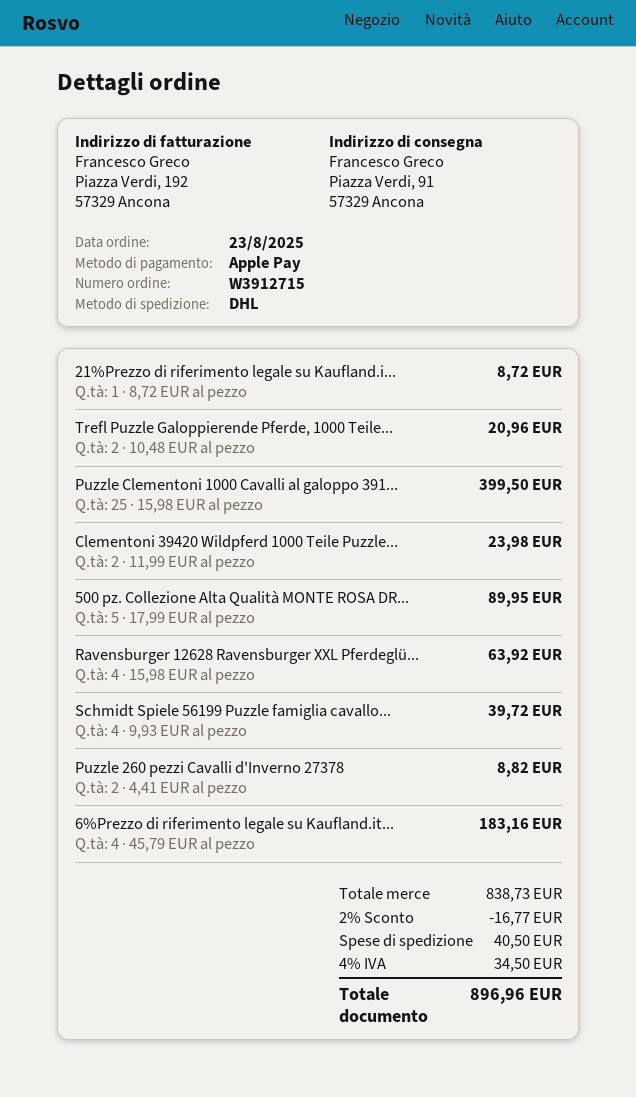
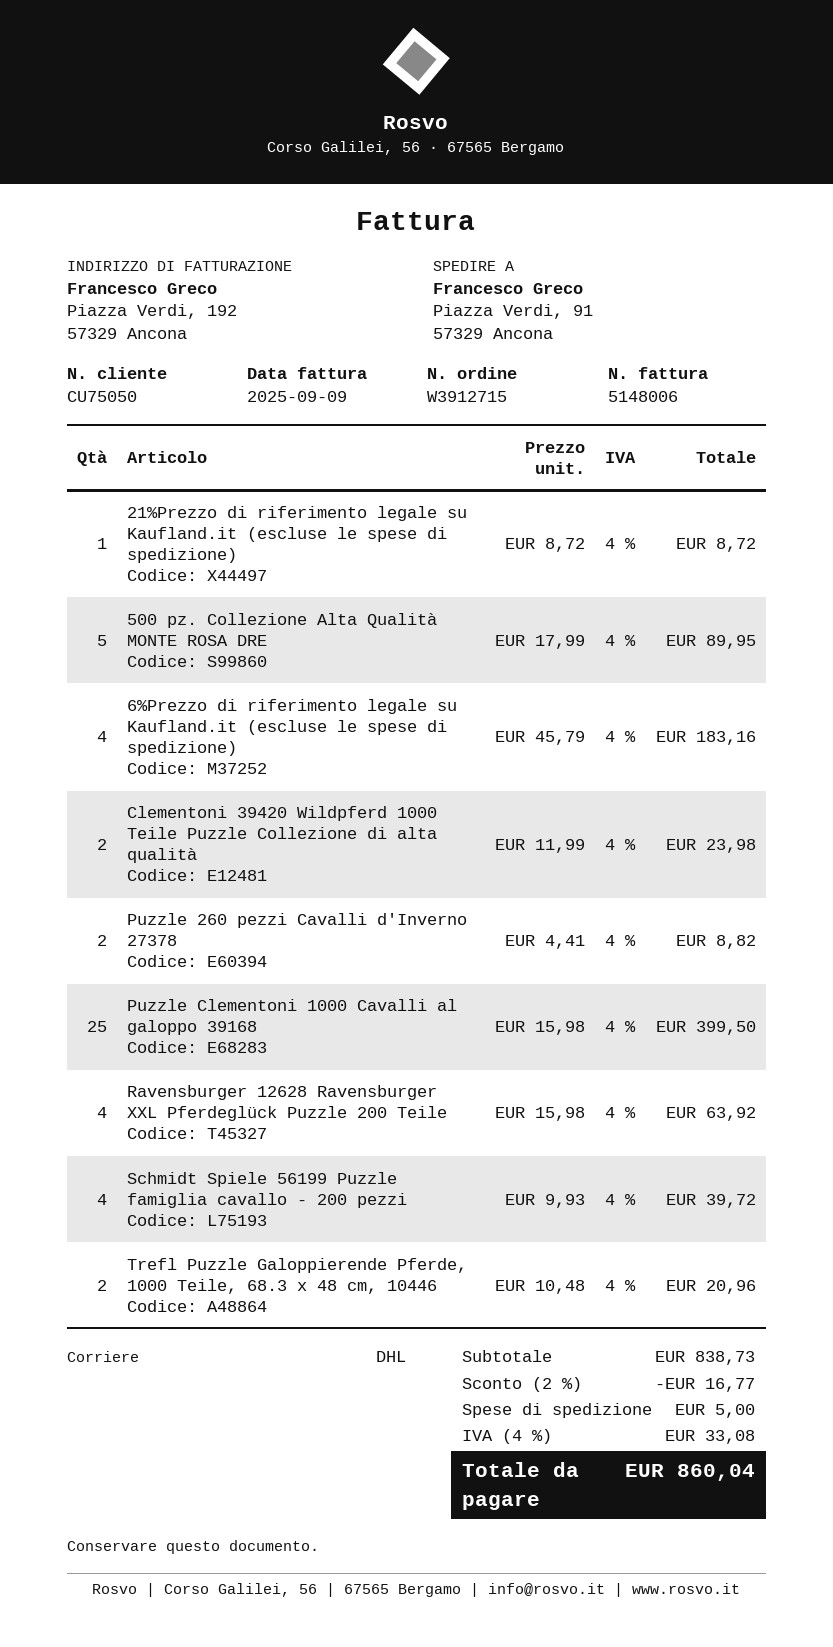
shipping: 40.50 -> 5.00
tax: 4% = 34.50 -> 4% = 33.08
total: 896.96 -> 860.04

